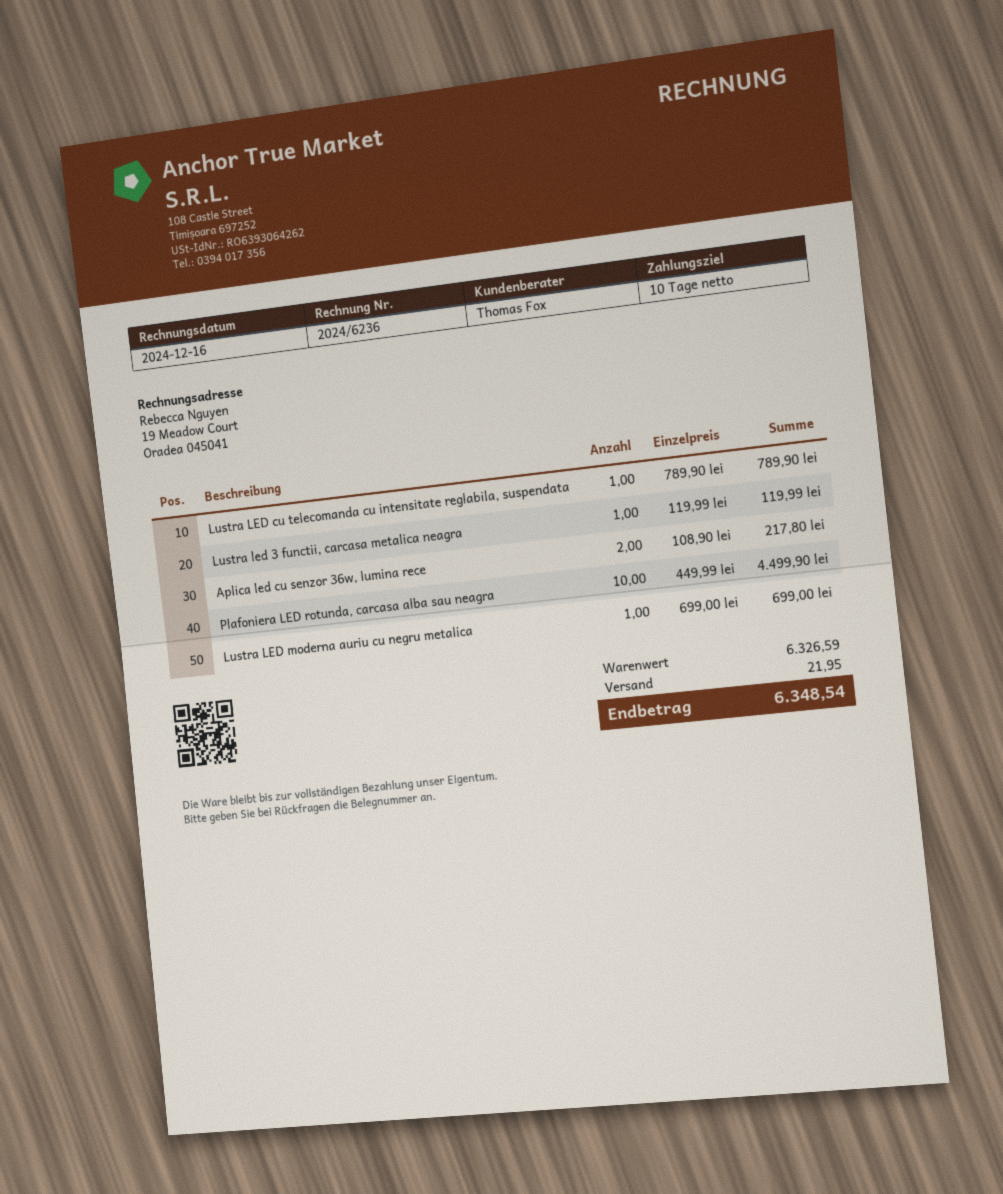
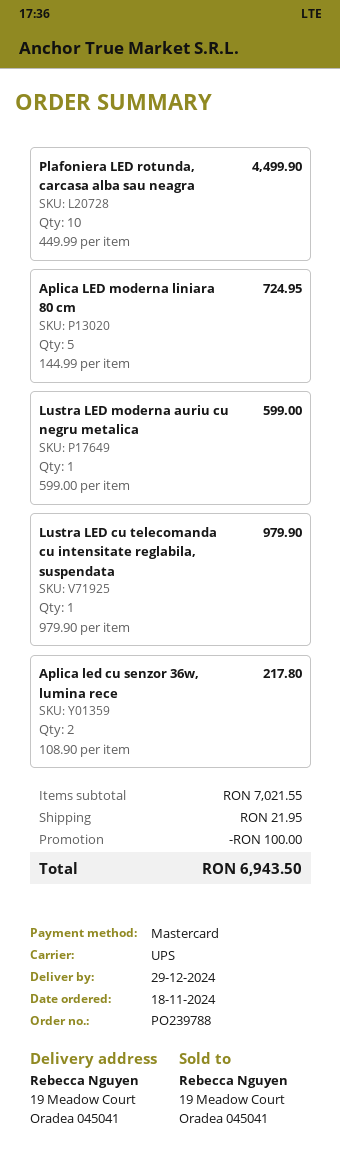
Lustra LED cu telecomanda cu intensitate reglabila, suspendata: 1 x 789.90 = 789.90 -> 1 x 979.90 = 979.90
Lustra led 3 functii, carcasa metalica neagra: 1 x 119.99 = 119.99 -> none
Lustra LED moderna auriu cu negru metalica: 1 x 699.00 = 699.00 -> 1 x 599.00 = 599.00
Aplica LED moderna liniara 80 cm: none -> 5 x 144.99 = 724.95
subtotal: 6326.59 -> 7021.55
discount: none -> 100.00
total: 6348.54 -> 6943.50

